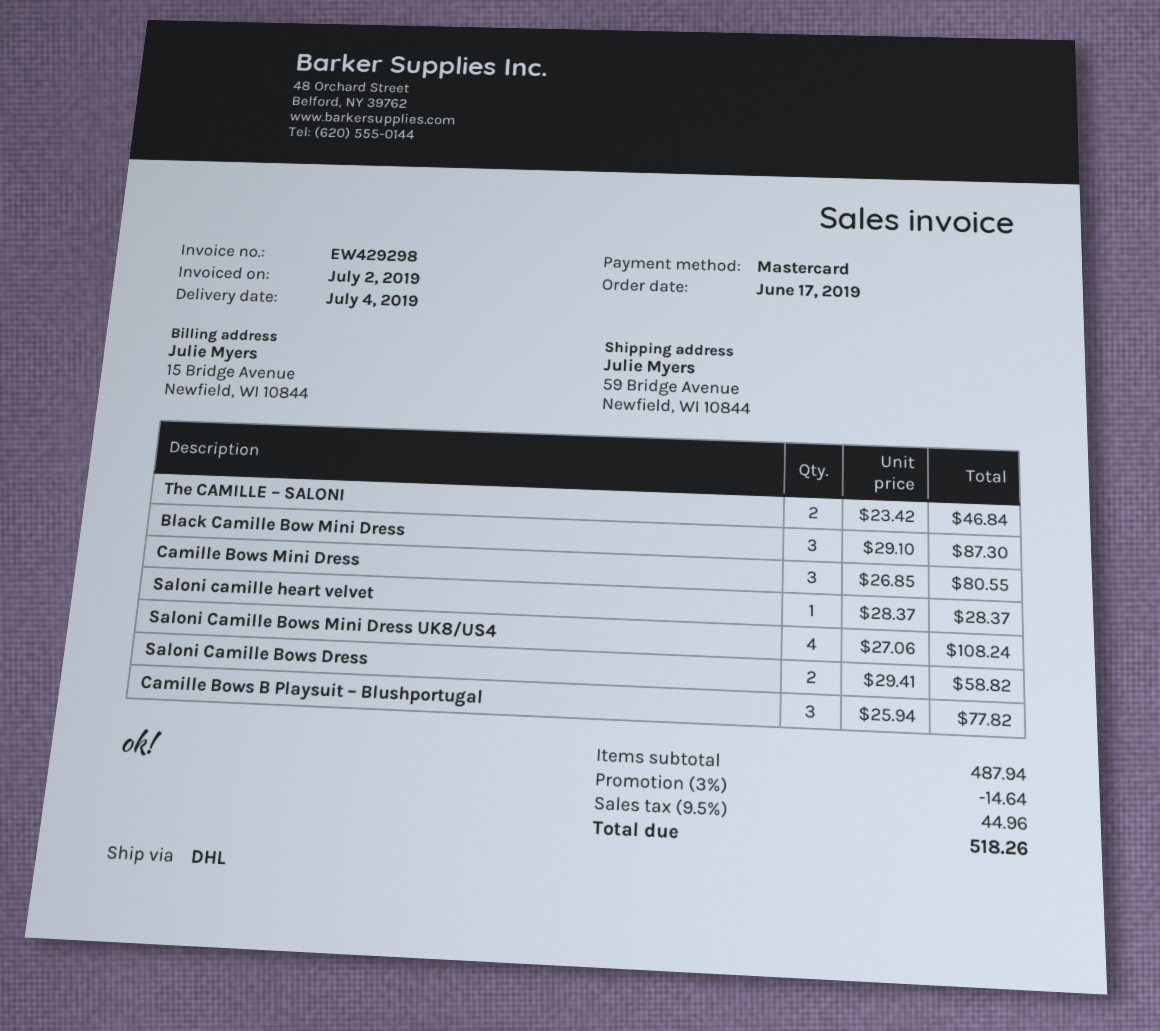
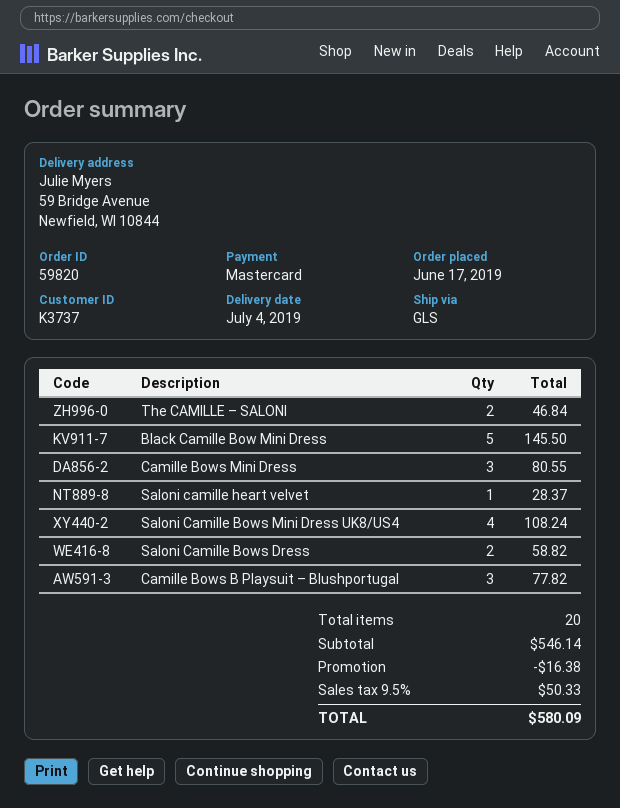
shipping method: DHL -> GLS
Black Camille Bow Mini Dress: 3 for 87.30 -> 5 for 145.50
subtotal: 487.94 -> 546.14
discount: 14.64 -> 16.38
tax: 9.5% = 44.96 -> 9.5% = 50.33
total: 518.26 -> 580.09

